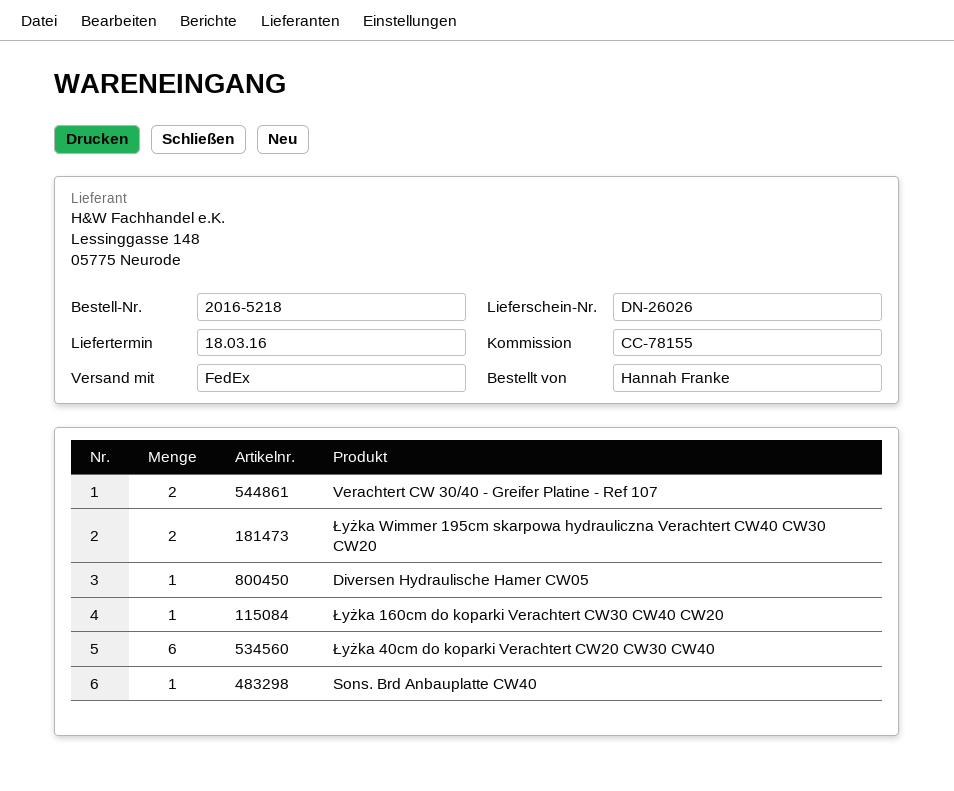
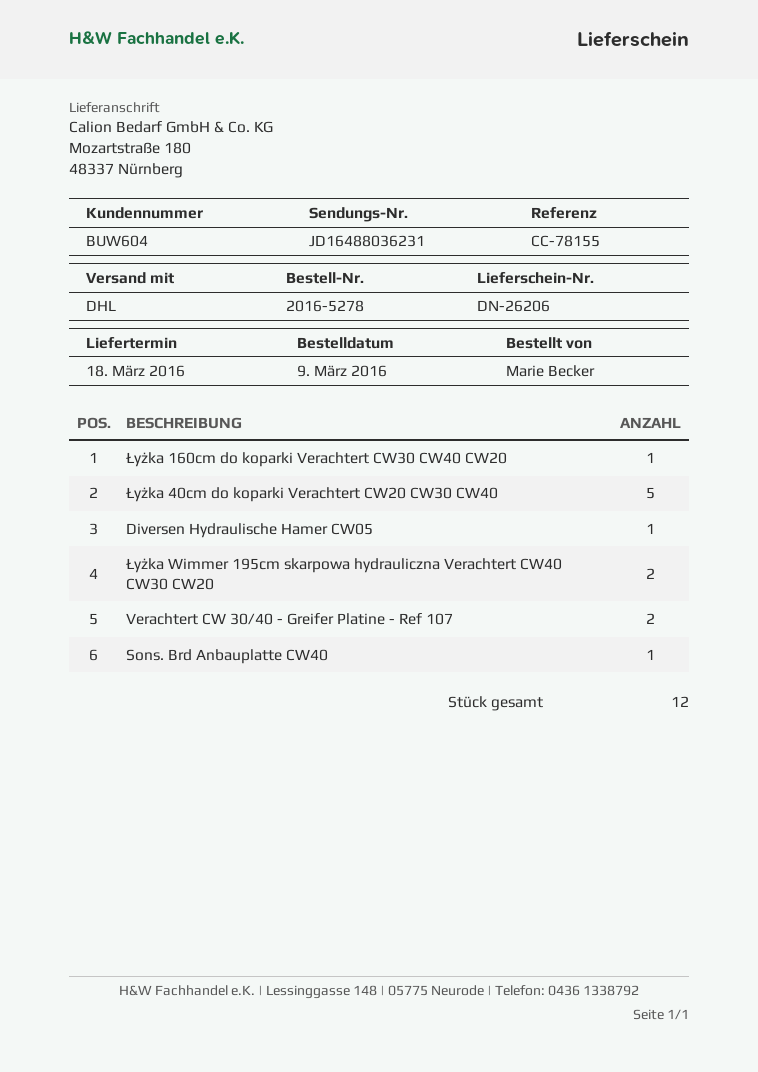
order number: 2016-5218 -> 2016-5278
delivery note number: DN-26026 -> DN-26206
ordered by: Hannah Franke -> Marie Becker
shipping method: FedEx -> DHL
Łyżka 40cm do koparki Verachtert CW20 CW30 CW40: 6 -> 5

